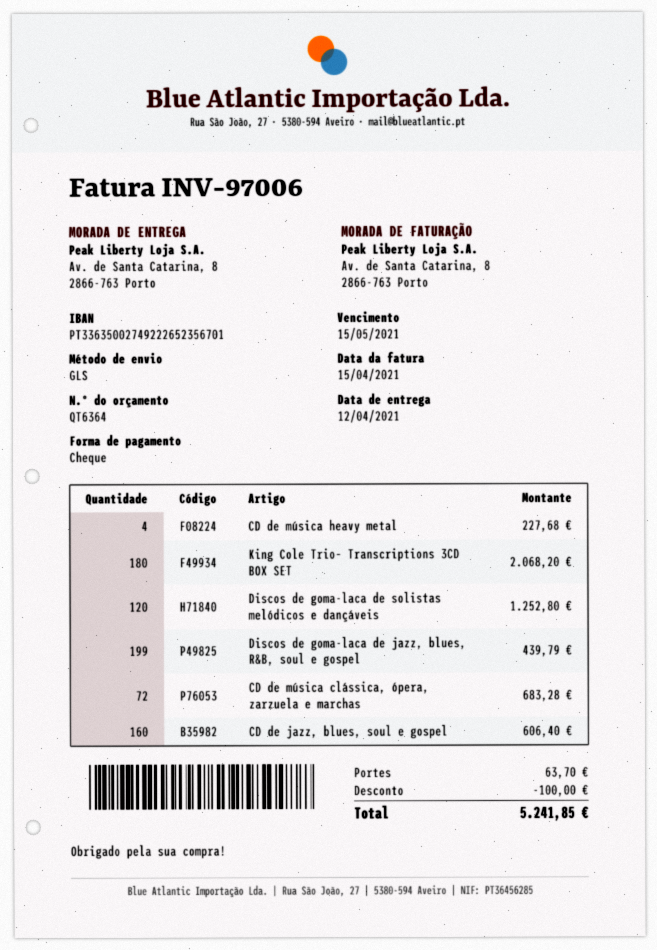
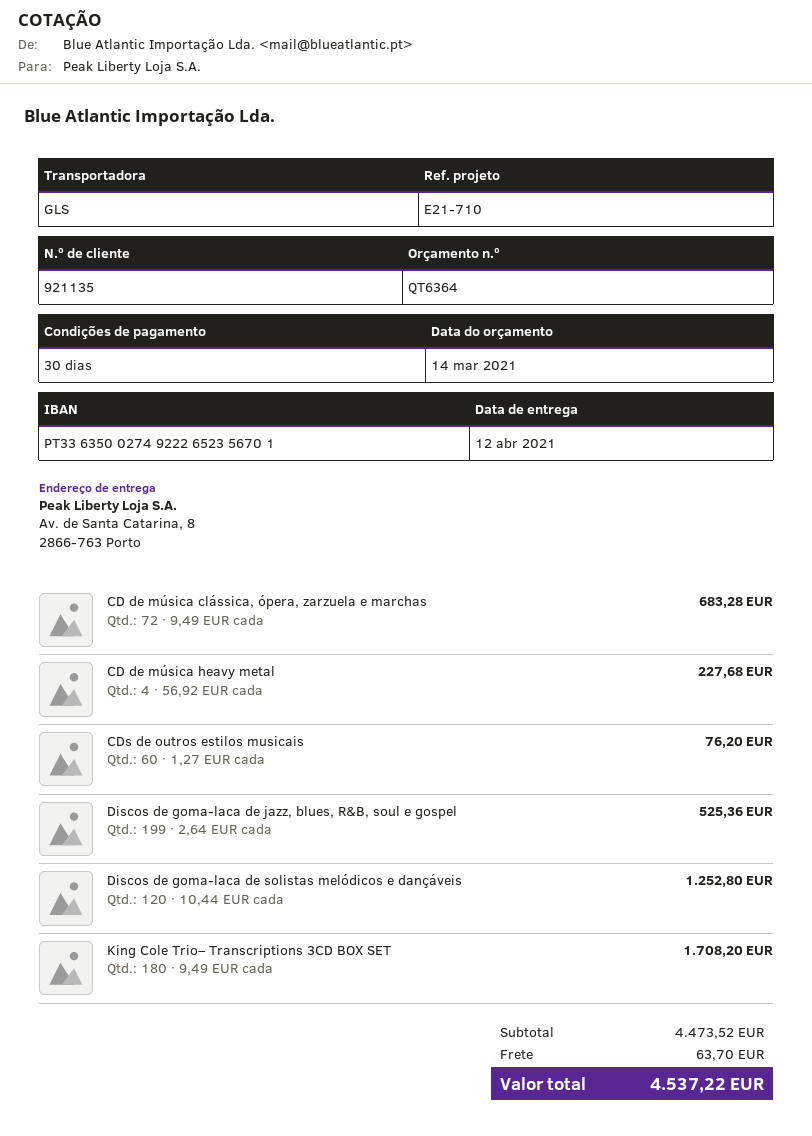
King Cole Trio– Transcriptions 3CD BOX SET: 180 for 2068.20 -> 180 for 1708.20
Discos de goma-laca de jazz, blues, R&B, soul e gospel: 199 for 439.79 -> 199 for 525.36
CD de jazz, blues, soul e gospel: 160 for 606.40 -> none
CDs de outros estilos musicais: none -> 60 for 76.20
discount: 100.00 -> none
total: 5241.85 -> 4537.22

